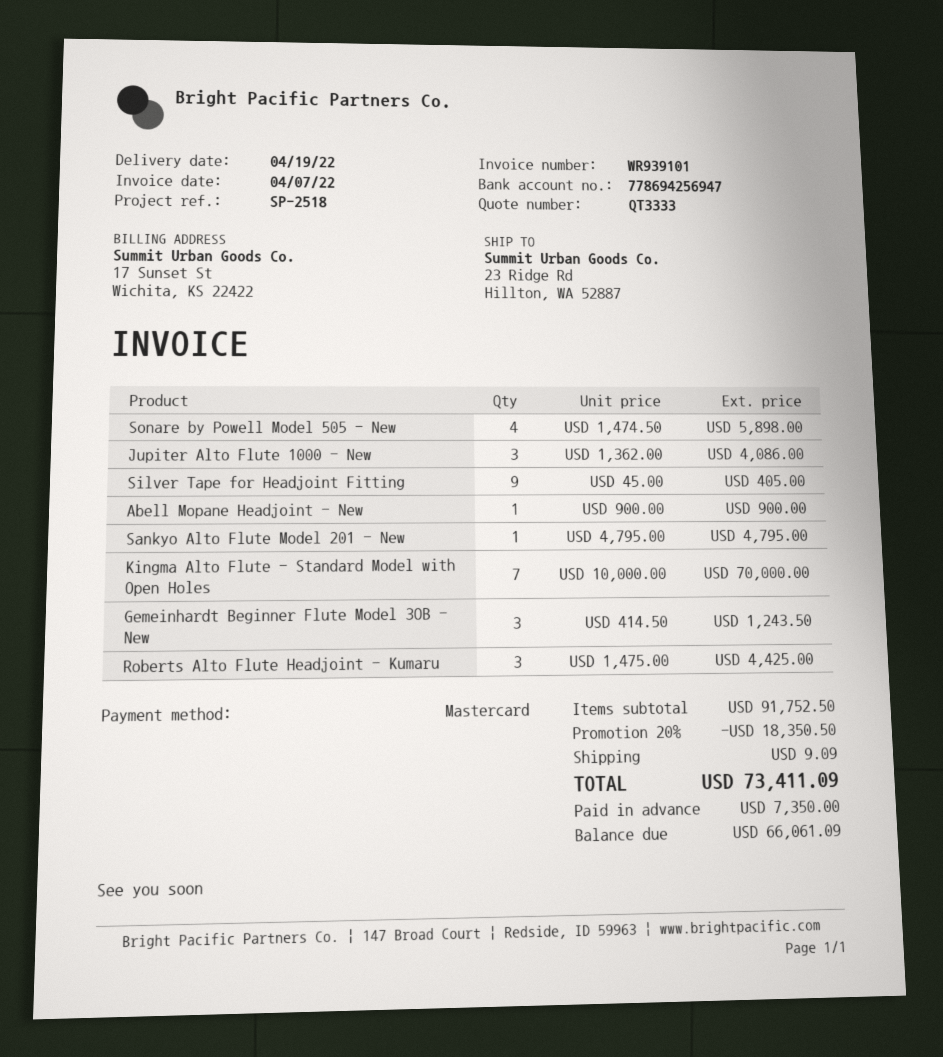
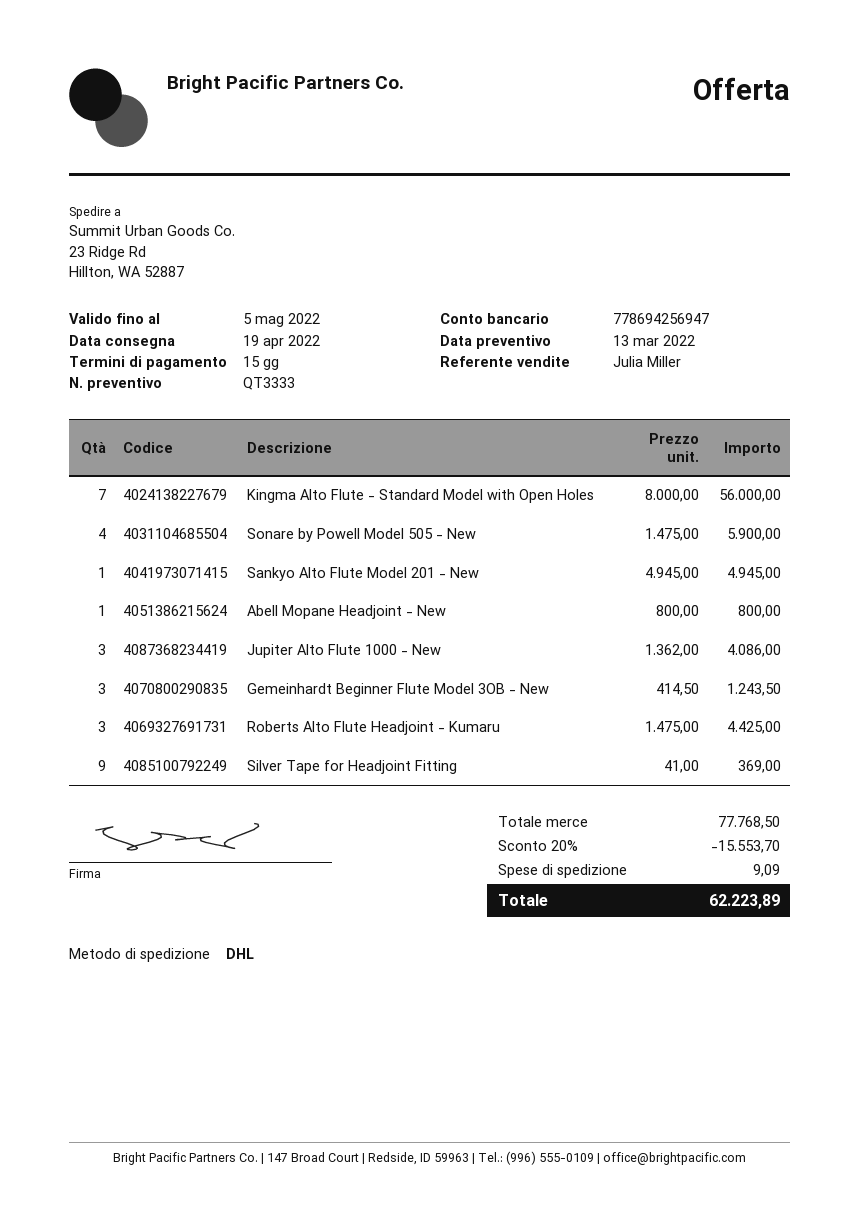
Sonare by Powell Model 505 - New: 4 x 1474.50 = 5898.00 -> 4 x 1475.00 = 5900.00
Silver Tape for Headjoint Fitting: 9 x 45.00 = 405.00 -> 9 x 41.00 = 369.00
Abell Mopane Headjoint - New: 1 x 900.00 = 900.00 -> 1 x 800.00 = 800.00
Sankyo Alto Flute Model 201 - New: 1 x 4795.00 = 4795.00 -> 1 x 4945.00 = 4945.00
Kingma Alto Flute - Standard Model with Open Holes: 7 x 10000.00 = 70000.00 -> 7 x 8000.00 = 56000.00
subtotal: 91752.50 -> 77768.50
discount: 20% = 18350.50 -> 20% = 15553.70
total: 73411.09 -> 62223.89

